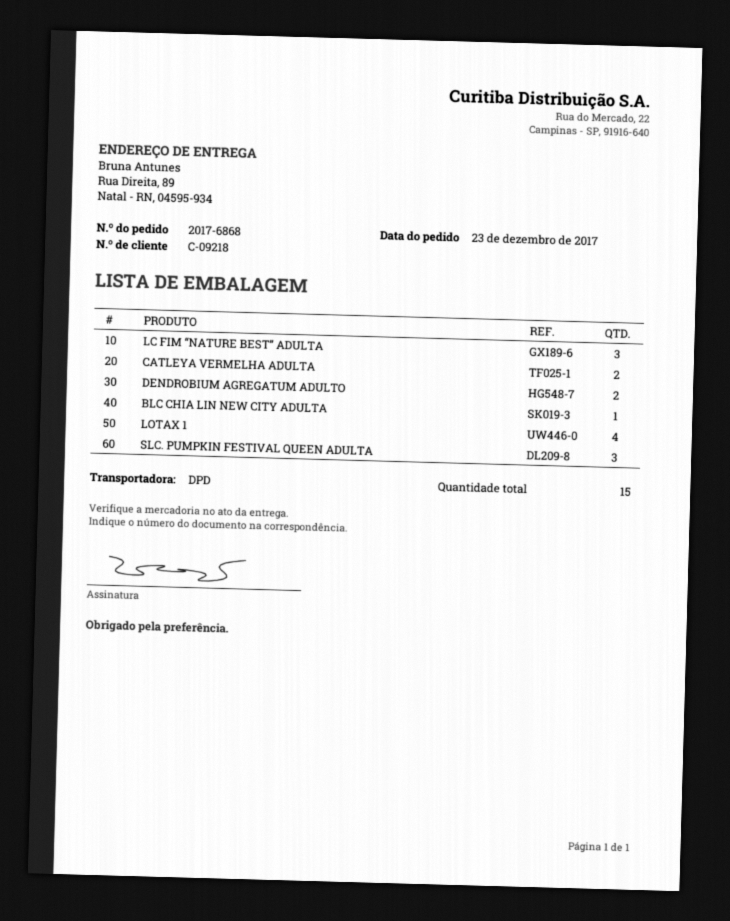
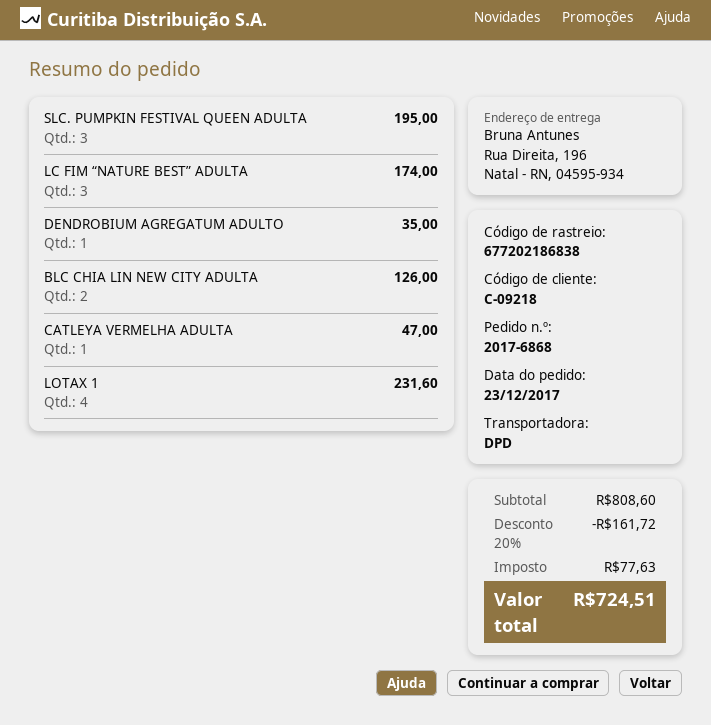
ship to: Rua Direita, 89, Natal - RN, 04595-934 -> Rua Direita, 196, Natal - RN, 04595-934
CATLEYA VERMELHA ADULTA: 2 -> 1
DENDROBIUM AGREGATUM ADULTO: 2 -> 1
BLC CHIA LIN NEW CITY ADULTA: 1 -> 2

